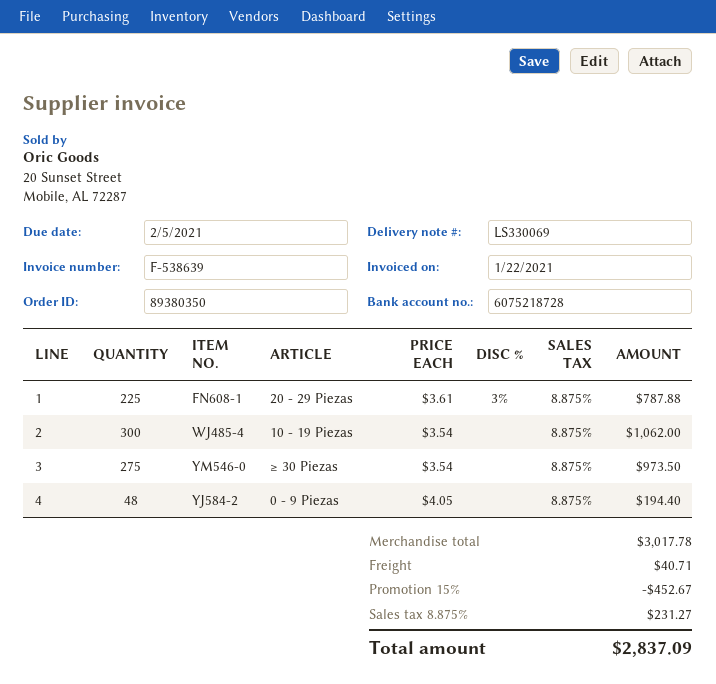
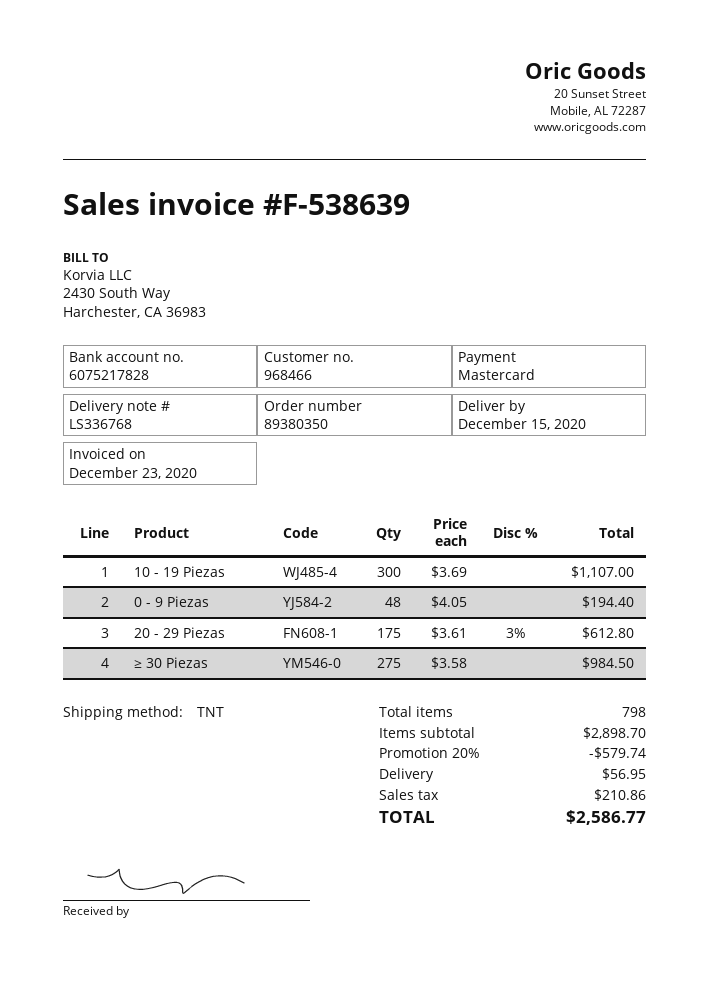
delivery note number: LS330069 -> LS336768
invoice date: 2021-01-22 -> 2020-12-23
bank account: 6075218728 -> 6075217828
20 - 29 Piezas: 225 x 3.61 - 3% = 787.88 -> 175 x 3.61 - 3% = 612.80
10 - 19 Piezas: 300 x 3.54 = 1062.00 -> 300 x 3.69 = 1107.00
≥ 30 Piezas: 275 x 3.54 = 973.50 -> 275 x 3.58 = 984.50
subtotal: 3017.78 -> 2898.70
discount: 15% = 452.67 -> 20% = 579.74
shipping: 40.71 -> 56.95
tax: 231.27 -> 210.86
total: 2837.09 -> 2586.77

